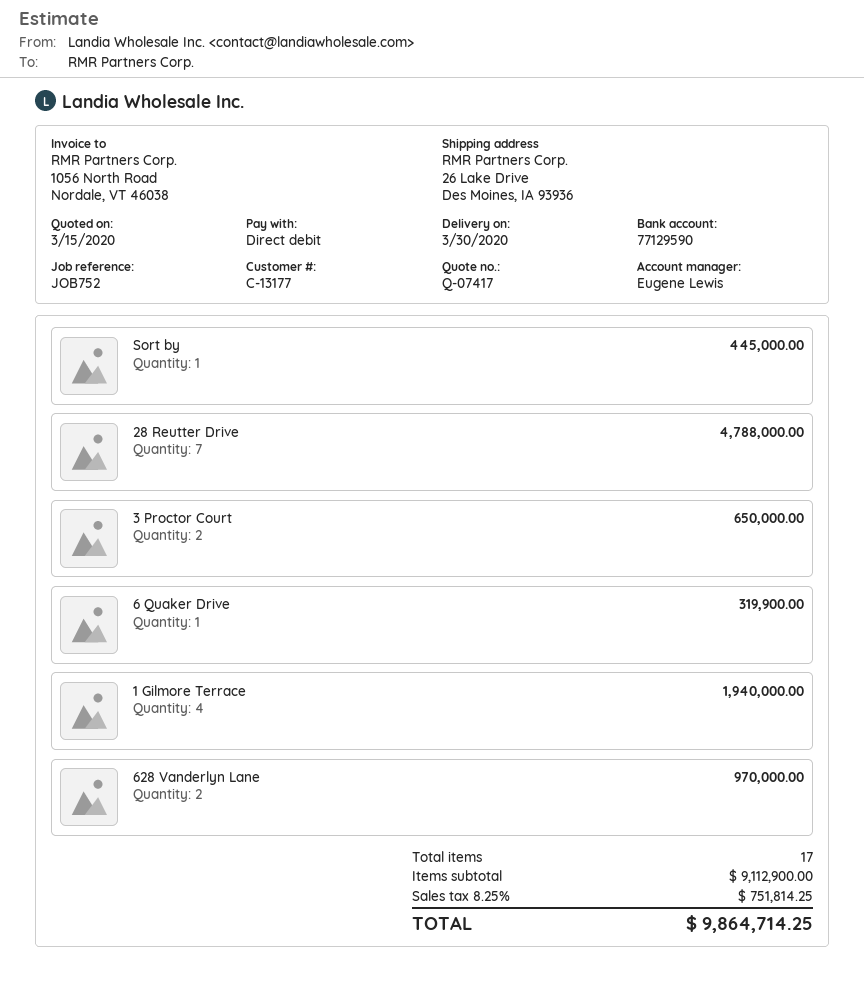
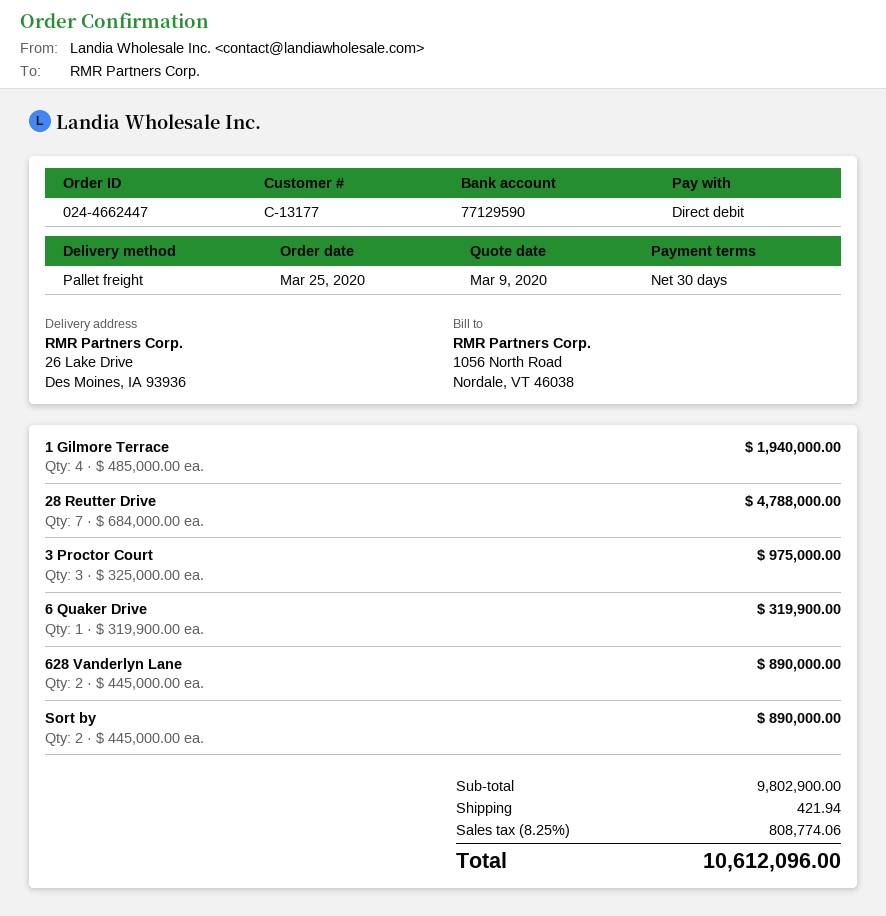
quote date: 2020-03-15 -> 2020-03-09
Sort by: 1 for 445000.00 -> 2 for 890000.00
3 Proctor Court: 2 for 650000.00 -> 3 for 975000.00
628 Vanderlyn Lane: 2 for 970000.00 -> 2 for 890000.00
subtotal: 9112900.00 -> 9802900.00
shipping: none -> 421.94
tax: 8.25% = 751814.25 -> 8.25% = 808774.06
total: 9864714.25 -> 10612096.00

